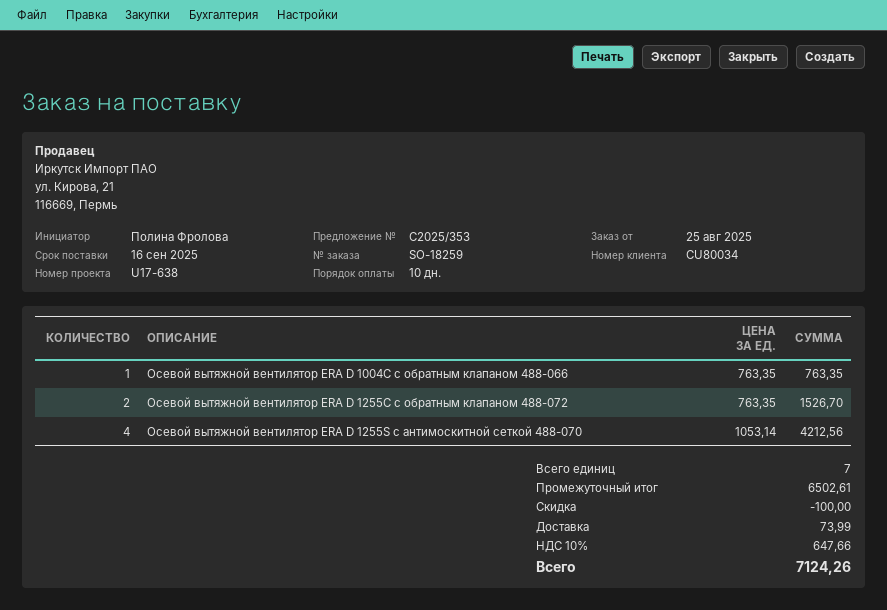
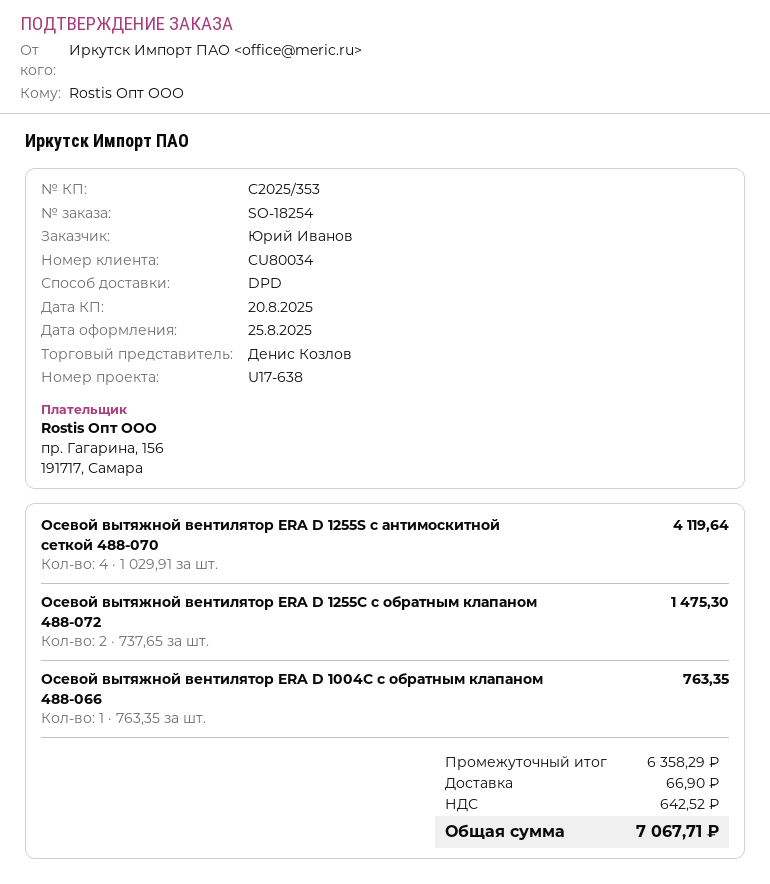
order number: SO-18259 -> SO-18254
ordered by: Полина Фролова -> Юрий Иванов
Осевой вытяжной вентилятор ERA D 1255C с обратным клапаном 488-072: 2 x 763.35 = 1526.70 -> 2 x 737.65 = 1475.30
Осевой вытяжной вентилятор ERA D 1255S с антимоскитной сеткой 488-070: 4 x 1053.14 = 4212.56 -> 4 x 1029.91 = 4119.64
subtotal: 6502.61 -> 6358.29
discount: 100.00 -> none
shipping: 73.99 -> 66.90
tax: 647.66 -> 642.52
total: 7124.26 -> 7067.71

